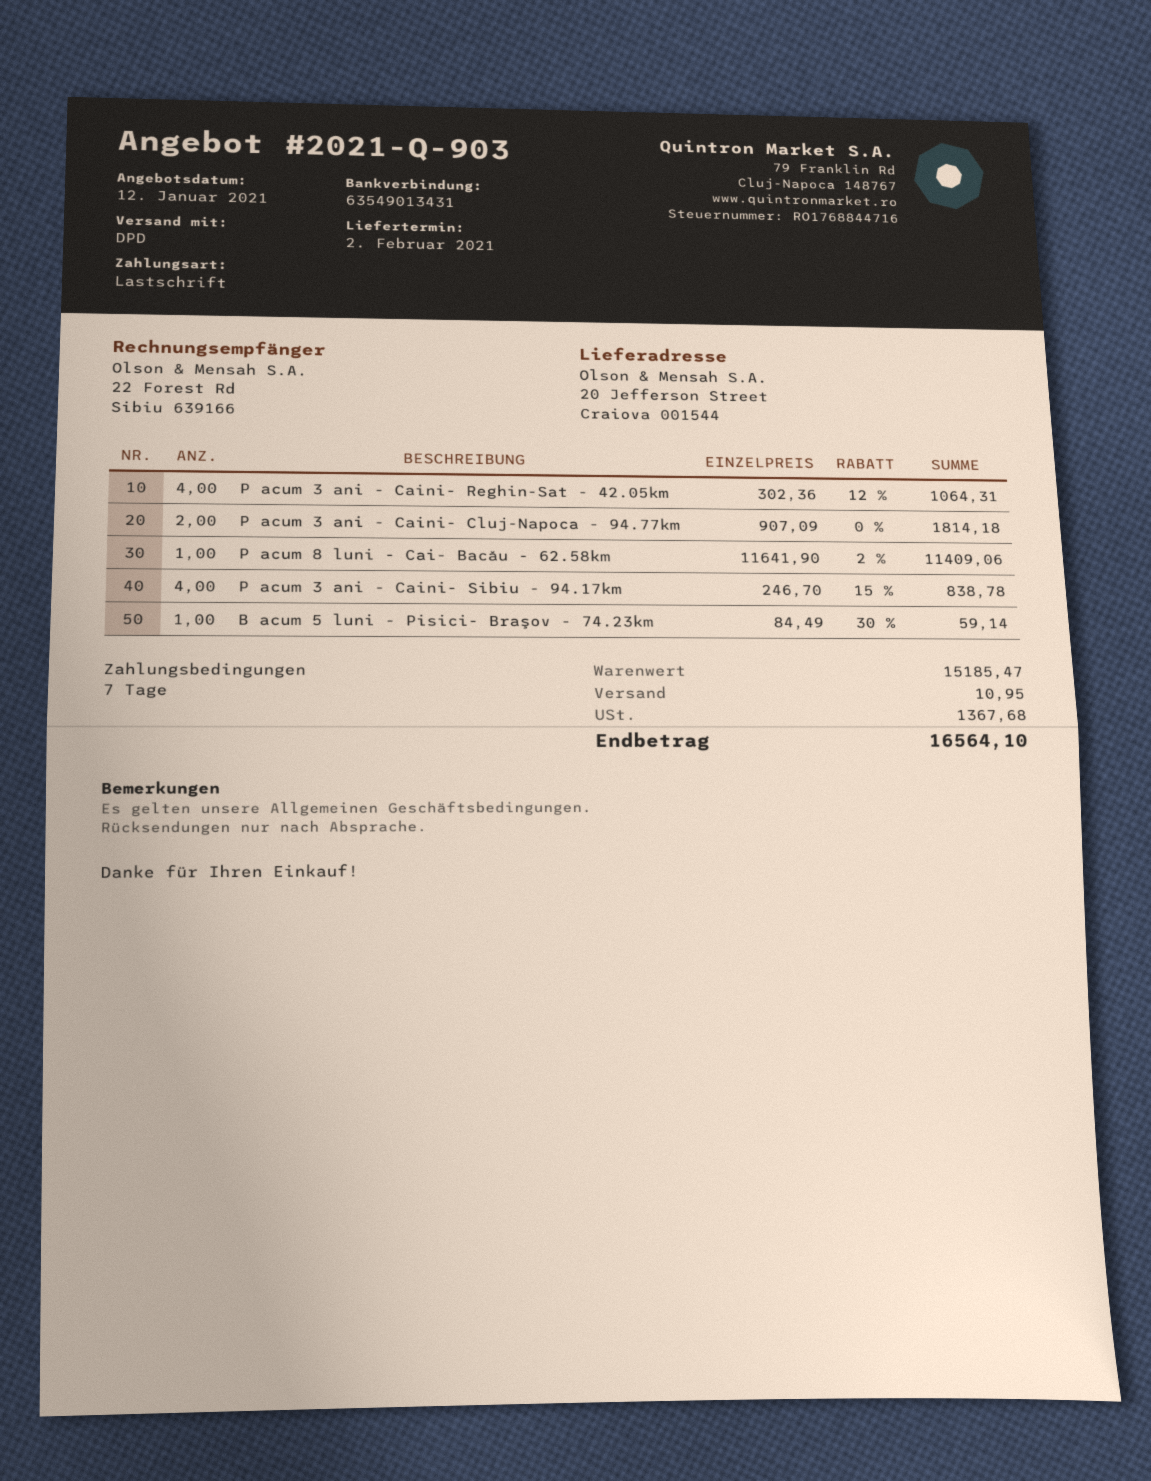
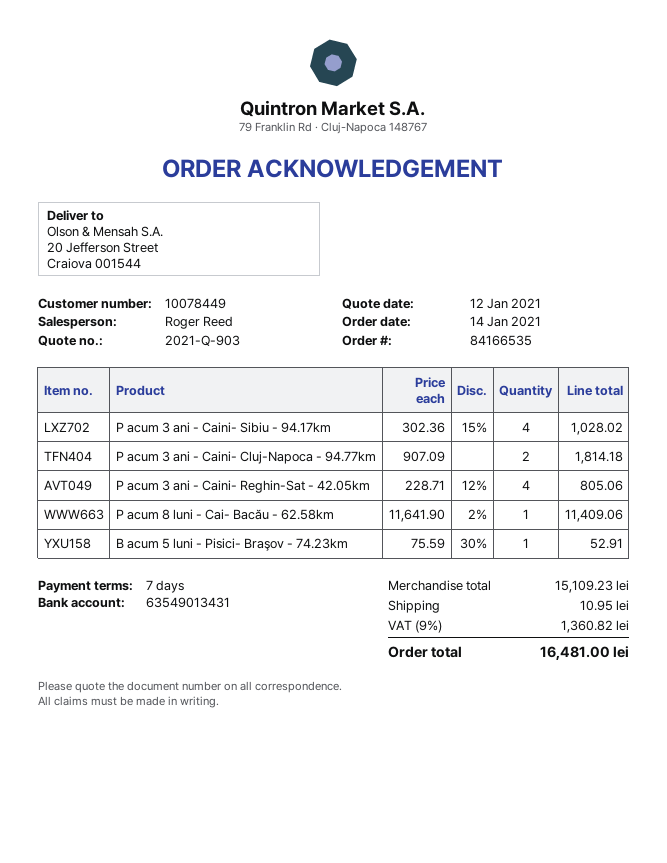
P acum 3 ani - Caini- Reghin-Sat - 42.05km: 4 x 302.36 - 12% = 1064.31 -> 4 x 228.71 - 12% = 805.06
P acum 3 ani - Caini- Sibiu - 94.17km: 4 x 246.70 - 15% = 838.78 -> 4 x 302.36 - 15% = 1028.02
B acum 5 luni - Pisici- Braşov - 74.23km: 1 x 84.49 - 30% = 59.14 -> 1 x 75.59 - 30% = 52.91
subtotal: 15185.47 -> 15109.23
tax: 1367.68 -> 1360.82
total: 16564.10 -> 16481.00

